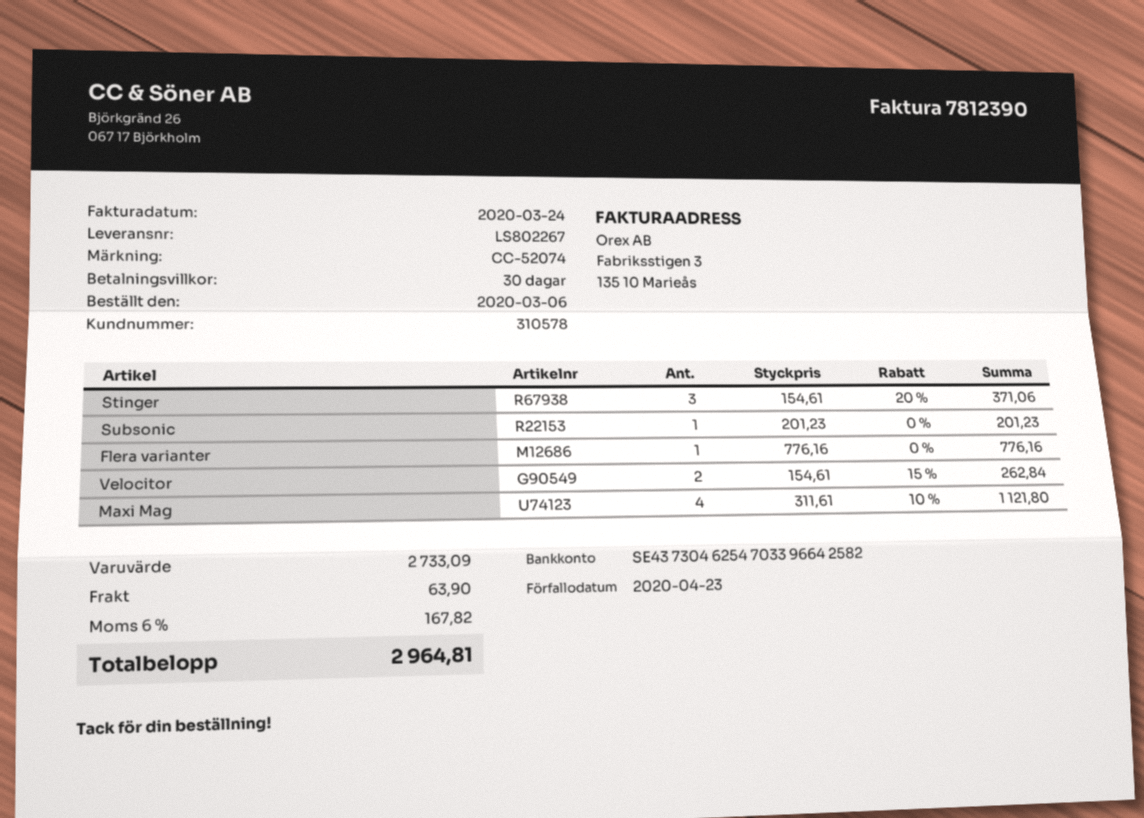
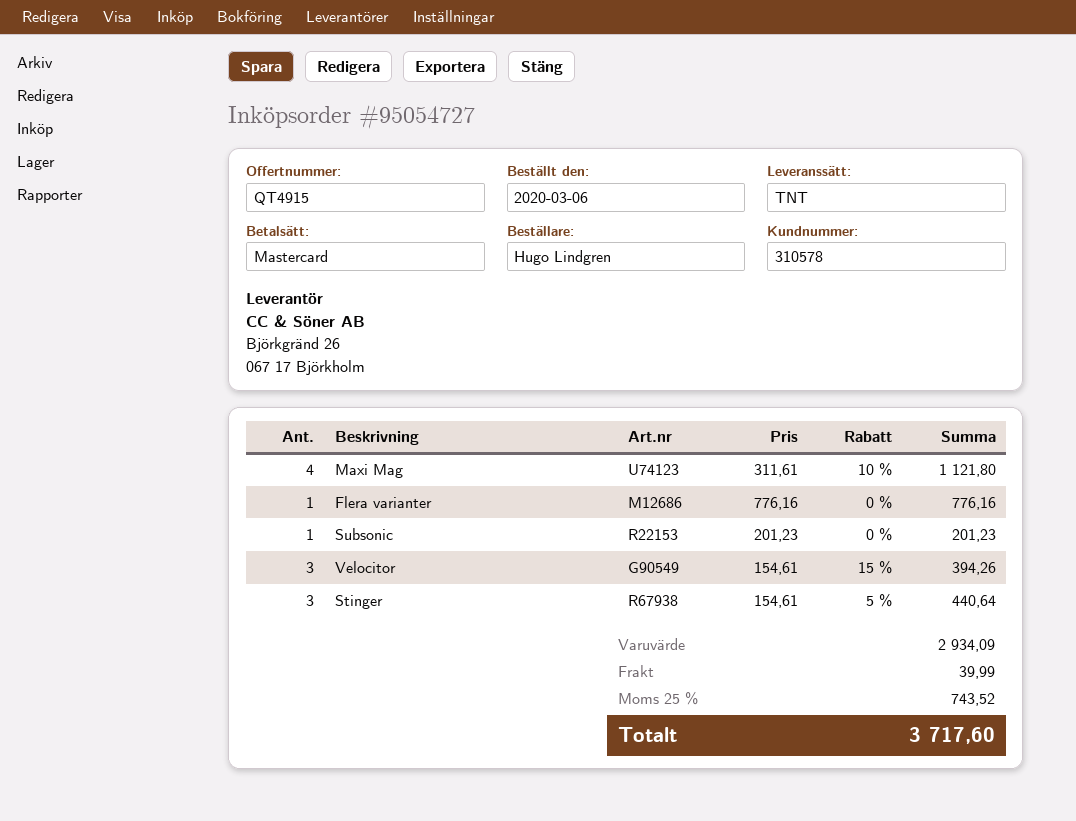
Stinger: 3 x 154.61 - 20% = 371.06 -> 3 x 154.61 - 5% = 440.64
Velocitor: 2 x 154.61 - 15% = 262.84 -> 3 x 154.61 - 15% = 394.26
subtotal: 2733.09 -> 2934.09
shipping: 63.90 -> 39.99
tax: 6% = 167.82 -> 25% = 743.52
total: 2964.81 -> 3717.60

